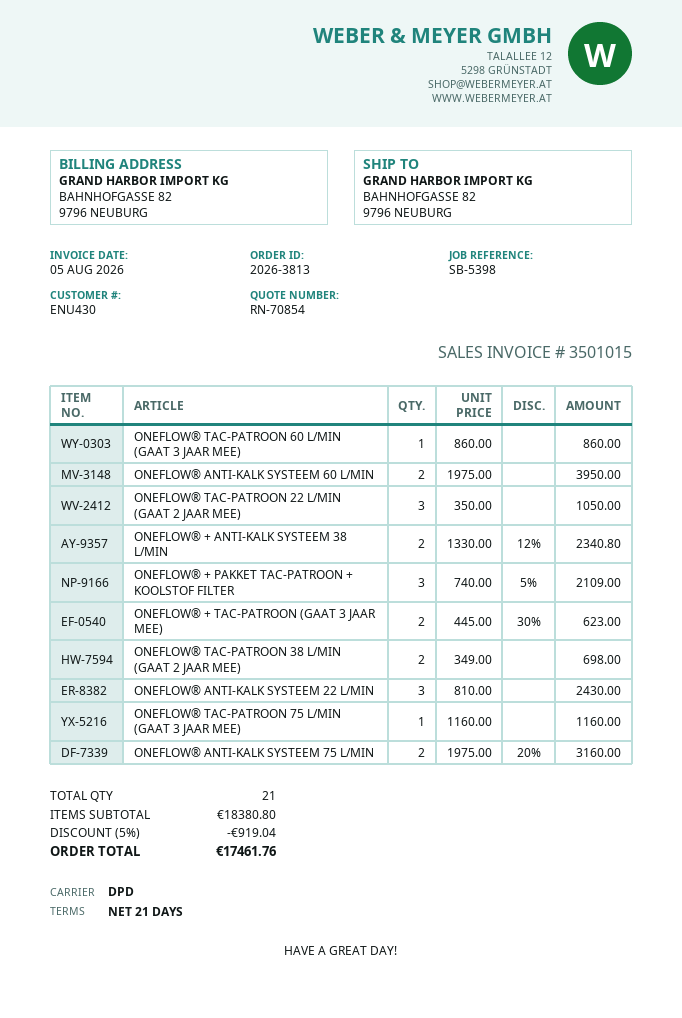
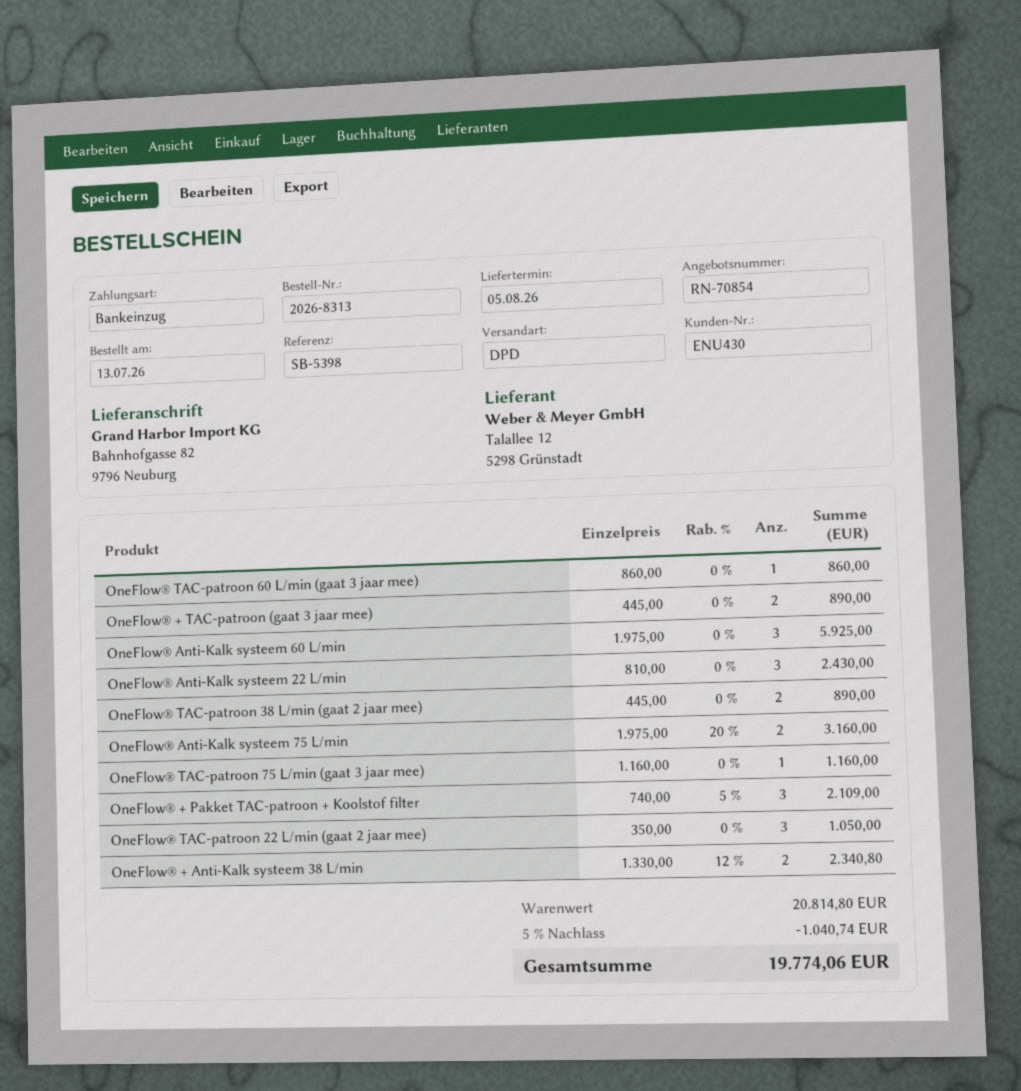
order number: 2026-3813 -> 2026-8313
ONEFLOW® ANTI-KALK SYSTEEM 60 L/MIN: 2 x 1975.00 = 3950.00 -> 3 x 1975.00 = 5925.00
ONEFLOW® + TAC-PATROON (GAAT 3 JAAR MEE): 2 x 445.00 - 30% = 623.00 -> 2 x 445.00 = 890.00
ONEFLOW® TAC-PATROON 38 L/MIN (GAAT 2 JAAR MEE): 2 x 349.00 = 698.00 -> 2 x 445.00 = 890.00
subtotal: 18380.80 -> 20814.80
discount: 5% = 919.04 -> 5% = 1040.74
total: 17461.76 -> 19774.06

